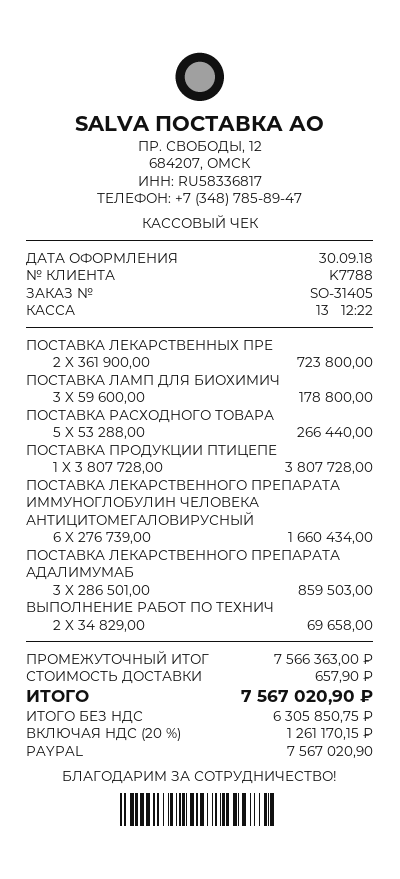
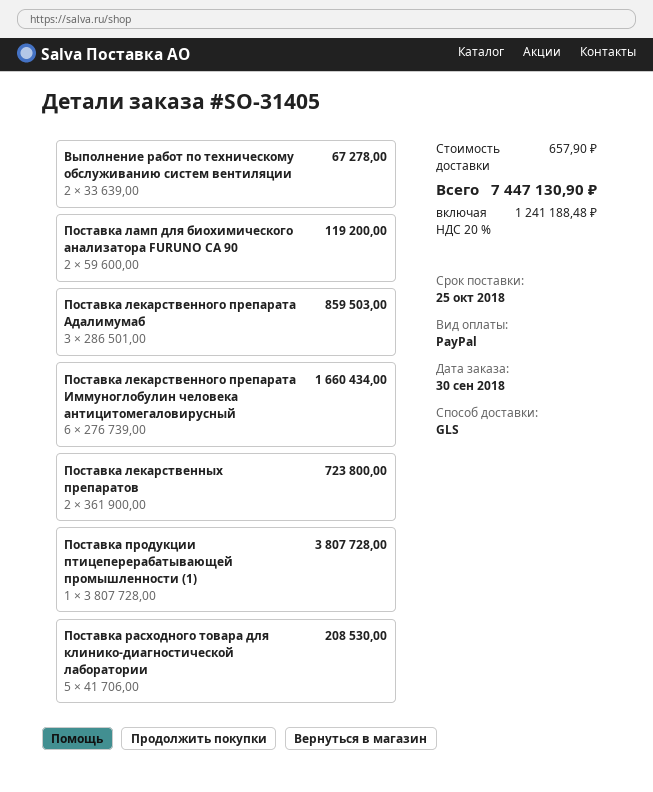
ПОСТАВКА ЛАМП ДЛЯ БИОХИМИЧ: 3 x 59600.00 = 178800.00 -> 2 x 59600.00 = 119200.00
ПОСТАВКА РАСХОДНОГО ТОВАРА: 5 x 53288.00 = 266440.00 -> 5 x 41706.00 = 208530.00
ВЫПОЛНЕНИЕ РАБОТ ПО ТЕХНИЧ: 2 x 34829.00 = 69658.00 -> 2 x 33639.00 = 67278.00
tax: 20% = 1261170.15 -> 20% = 1241188.48
total: 7567020.90 -> 7447130.90

